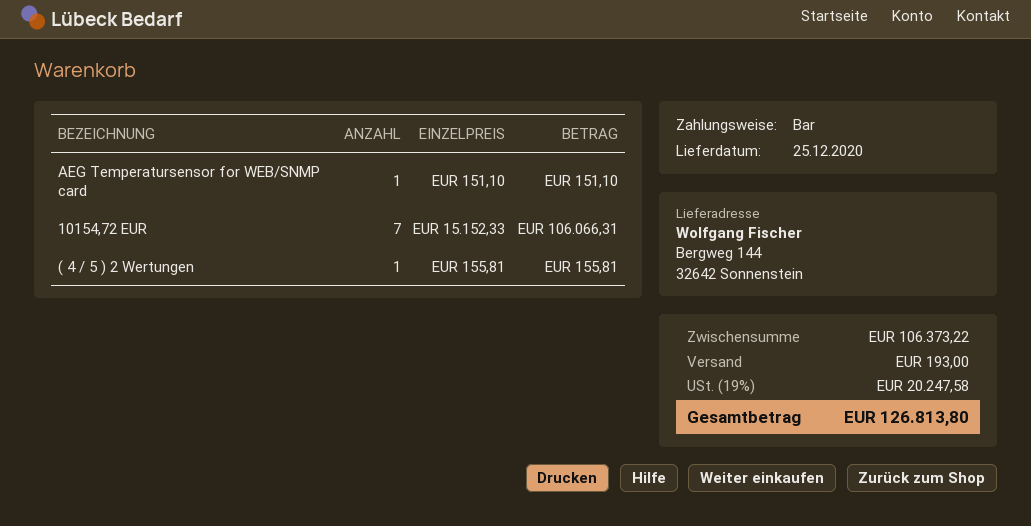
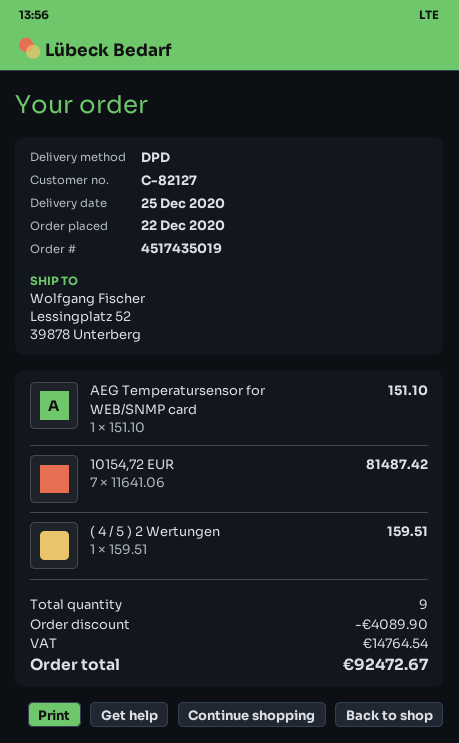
ship to: Bergweg 144, 32642 Sonnenstein -> Lessingplatz 52, 39878 Unterberg
10154,72 EUR: 7 x 15152.33 = 106066.31 -> 7 x 11641.06 = 81487.42
( 4 / 5 ) 2 Wertungen: 1 x 155.81 = 155.81 -> 1 x 159.51 = 159.51
discount: none -> 4089.90
shipping: 193.00 -> none
tax: 20247.58 -> 14764.54
total: 126813.80 -> 92472.67

